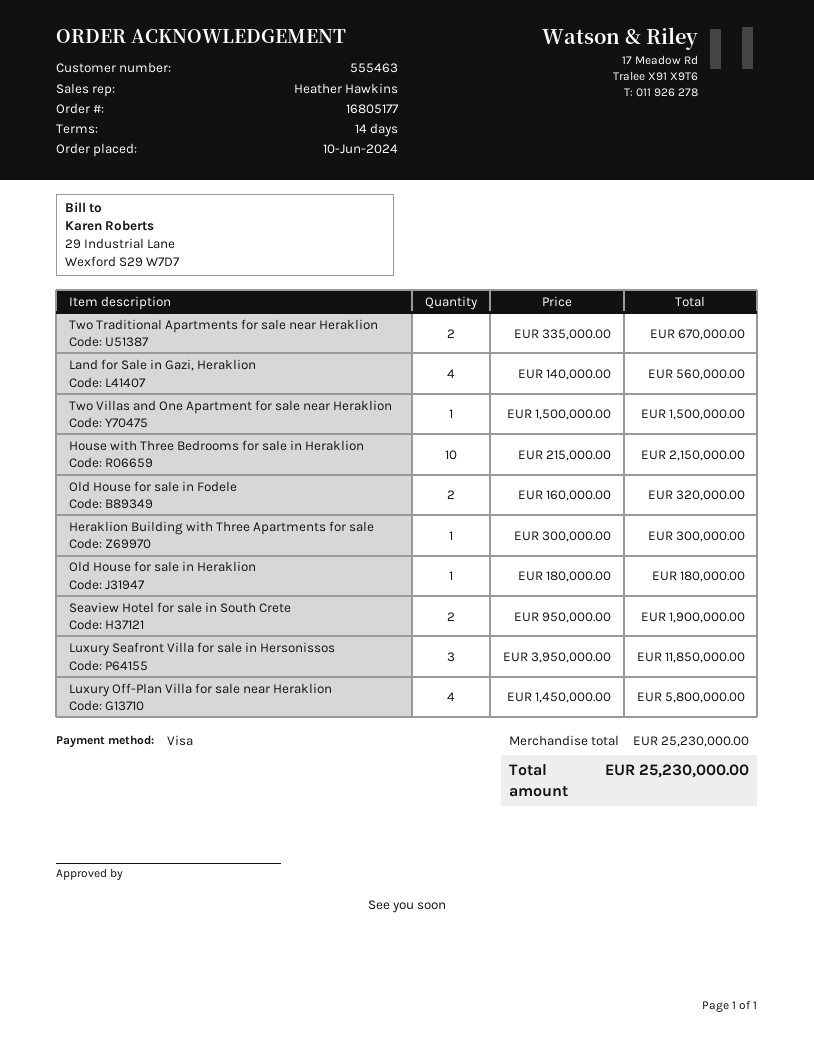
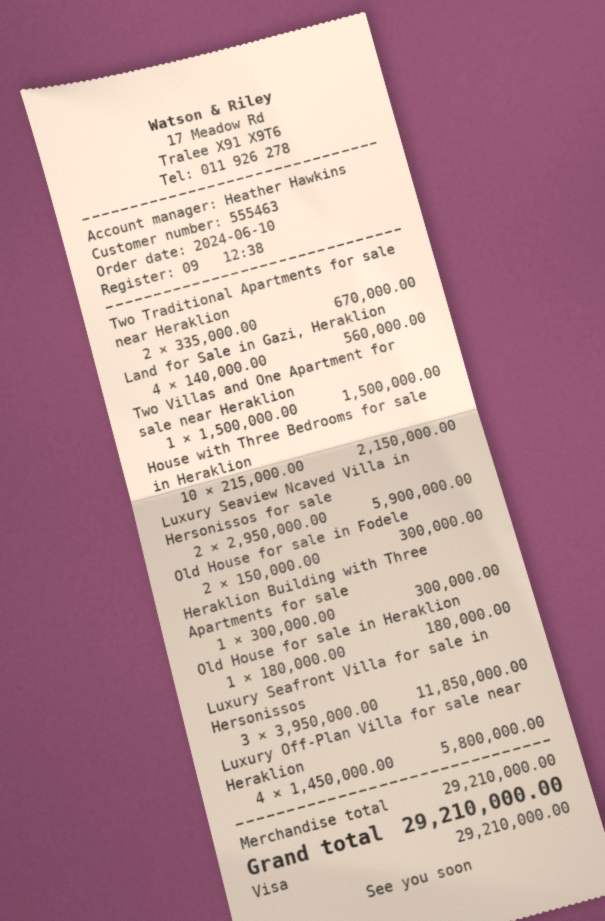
Old House for sale in Fodele: 2 x 160000.00 = 320000.00 -> 2 x 150000.00 = 300000.00
Seaview Hotel for sale in South Crete: 2 x 950000.00 = 1900000.00 -> none
Luxury Seaview Ncaved Villa in Hersonissos for sale: none -> 2 x 2950000.00 = 5900000.00
subtotal: 25230000.00 -> 29210000.00
total: 25230000.00 -> 29210000.00

